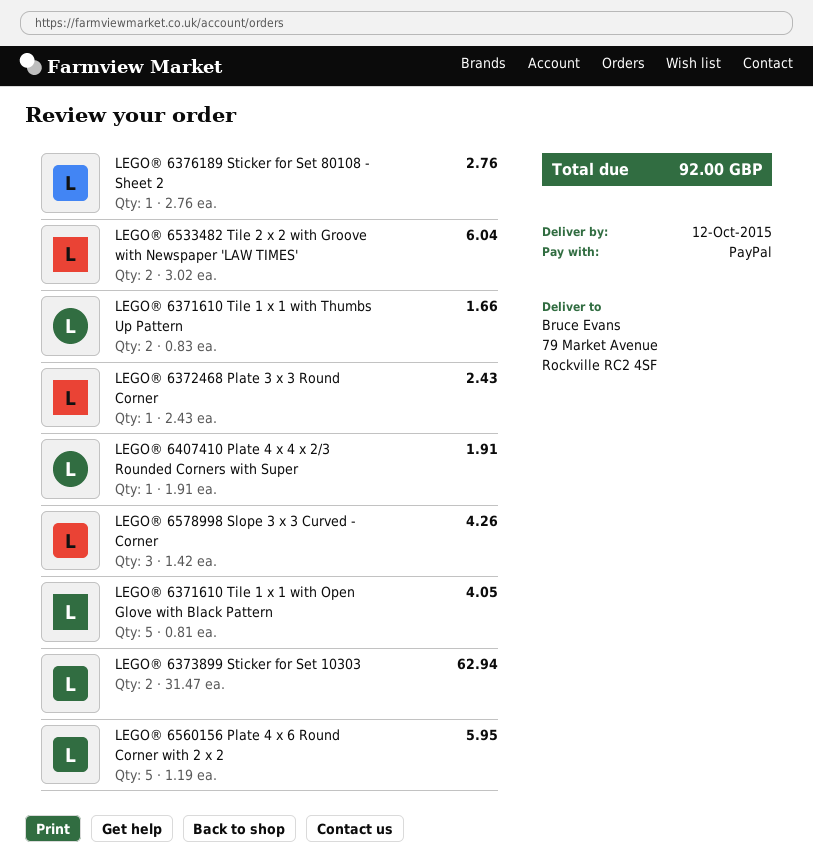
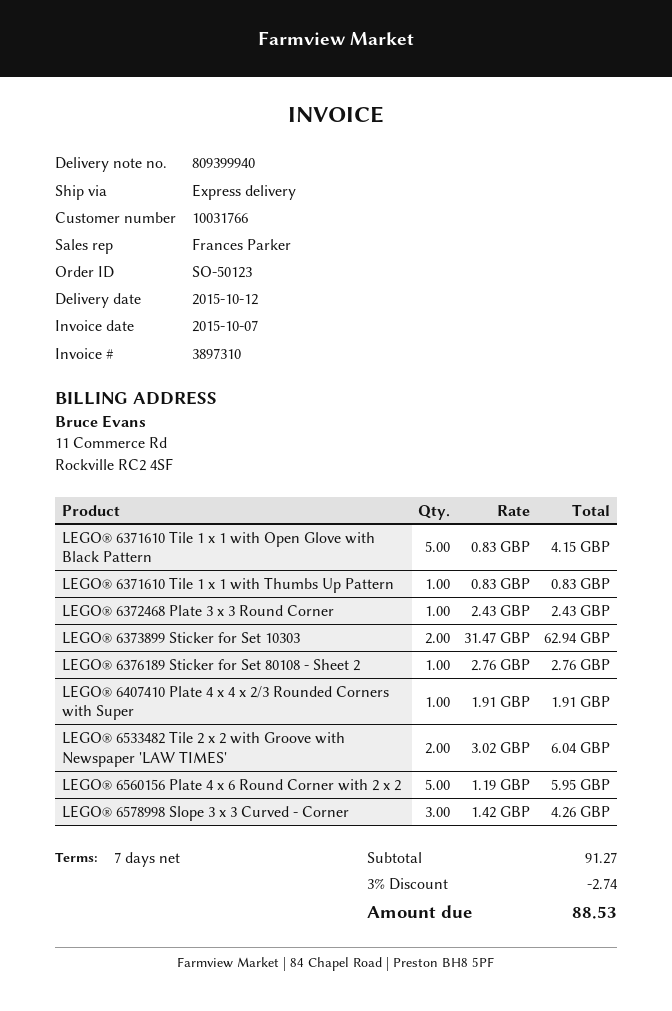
LEGO® 6371610 Tile 1 x 1 with Thumbs Up Pattern: 2 x 0.83 = 1.66 -> 1 x 0.83 = 0.83
LEGO® 6371610 Tile 1 x 1 with Open Glove with Black Pattern: 5 x 0.81 = 4.05 -> 5 x 0.83 = 4.15
discount: none -> 3% = 2.74
total: 92.00 -> 88.53

